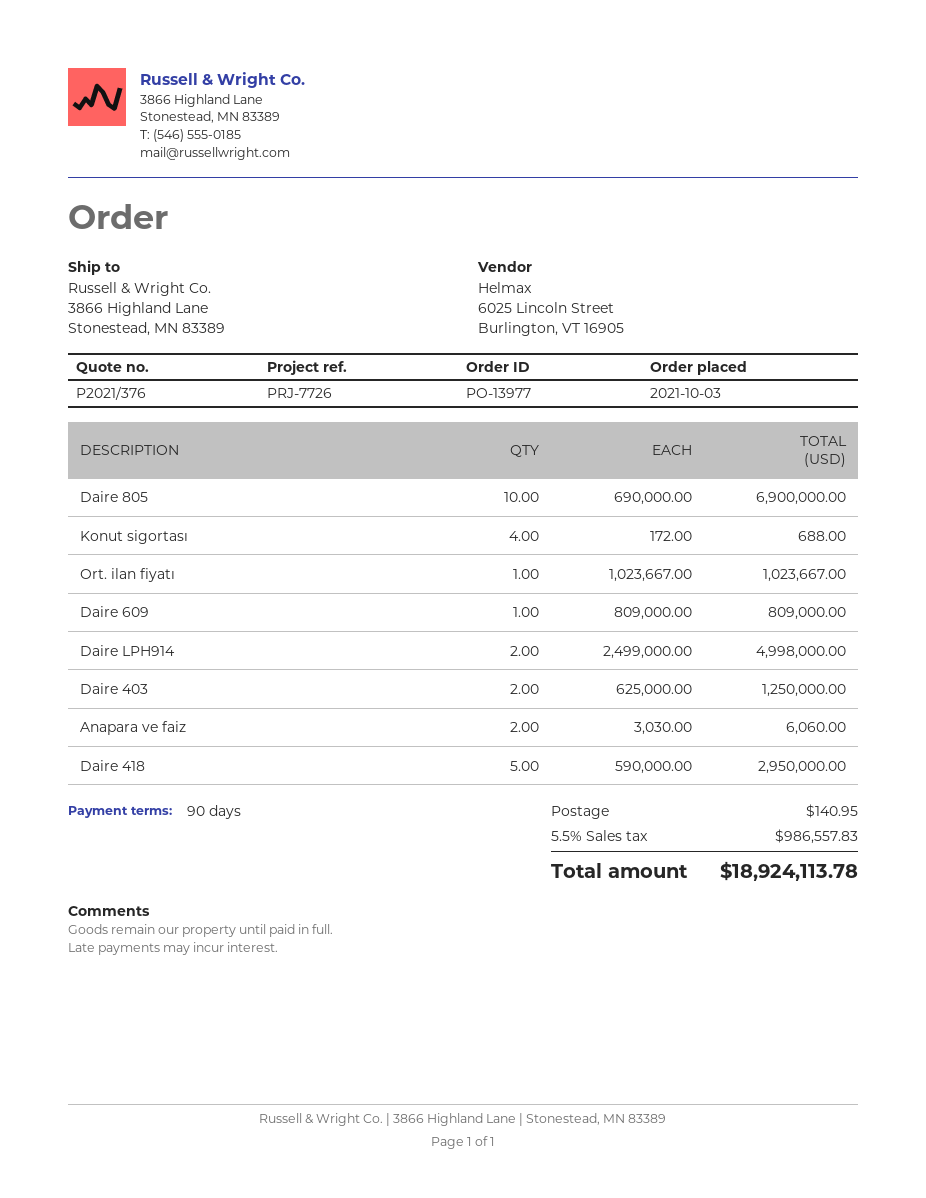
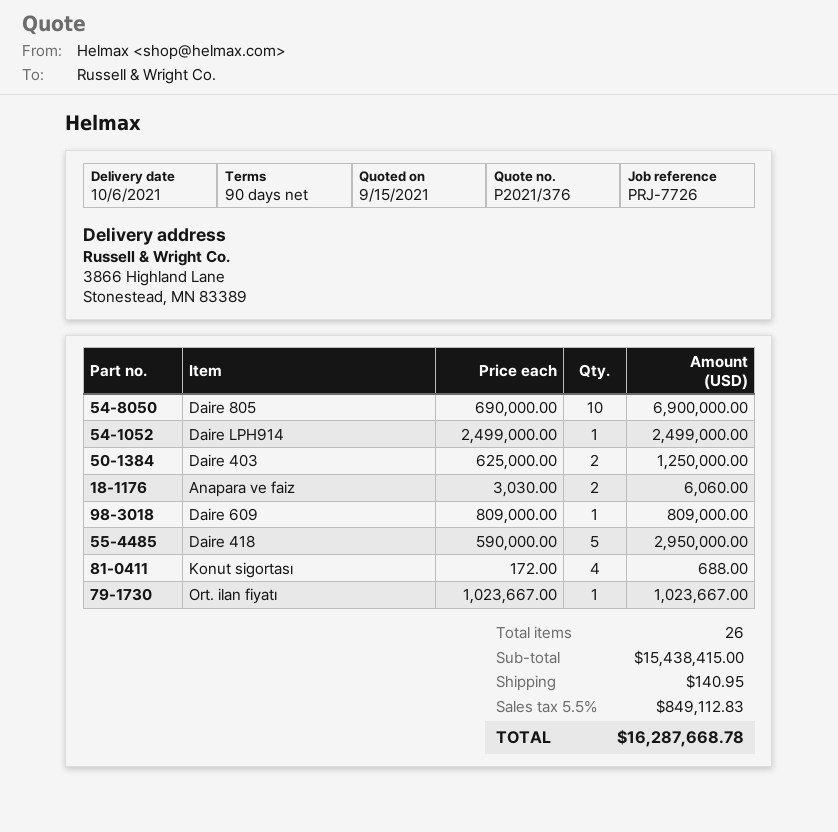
Daire LPH914: 2 x 2499000.00 = 4998000.00 -> 1 x 2499000.00 = 2499000.00
tax: 5.5% = 986557.83 -> 5.5% = 849112.83
total: 18924113.78 -> 16287668.78

